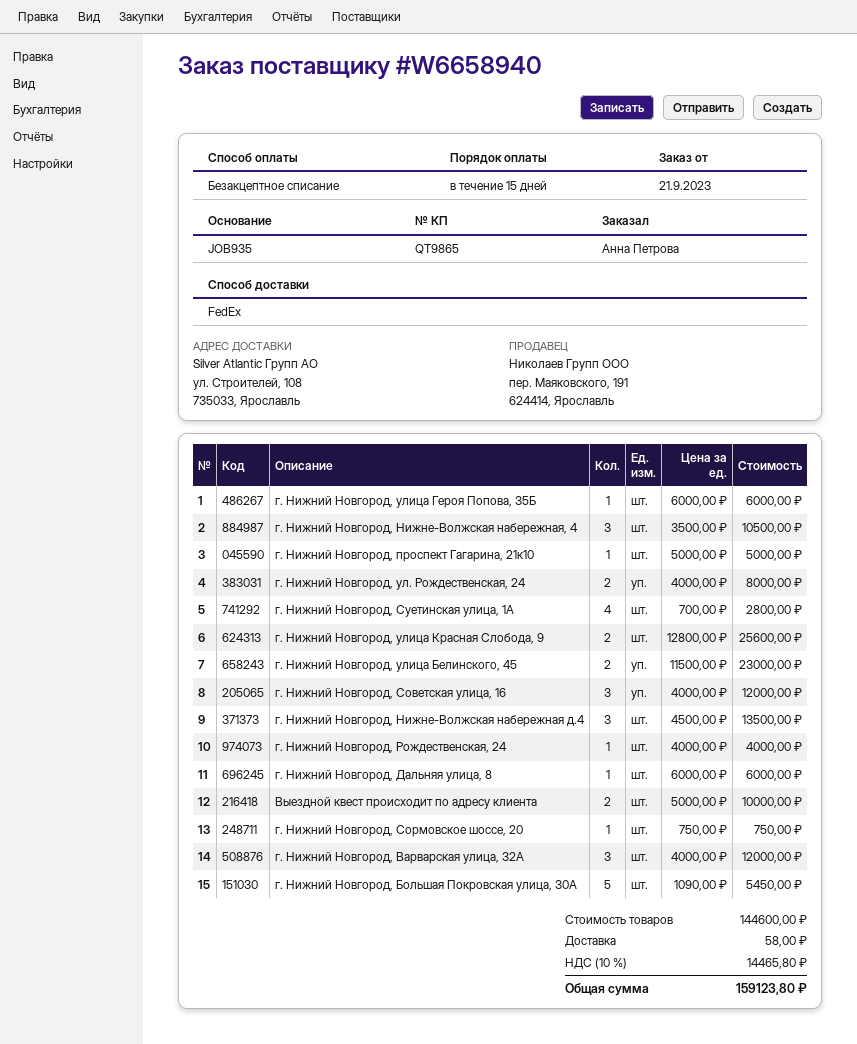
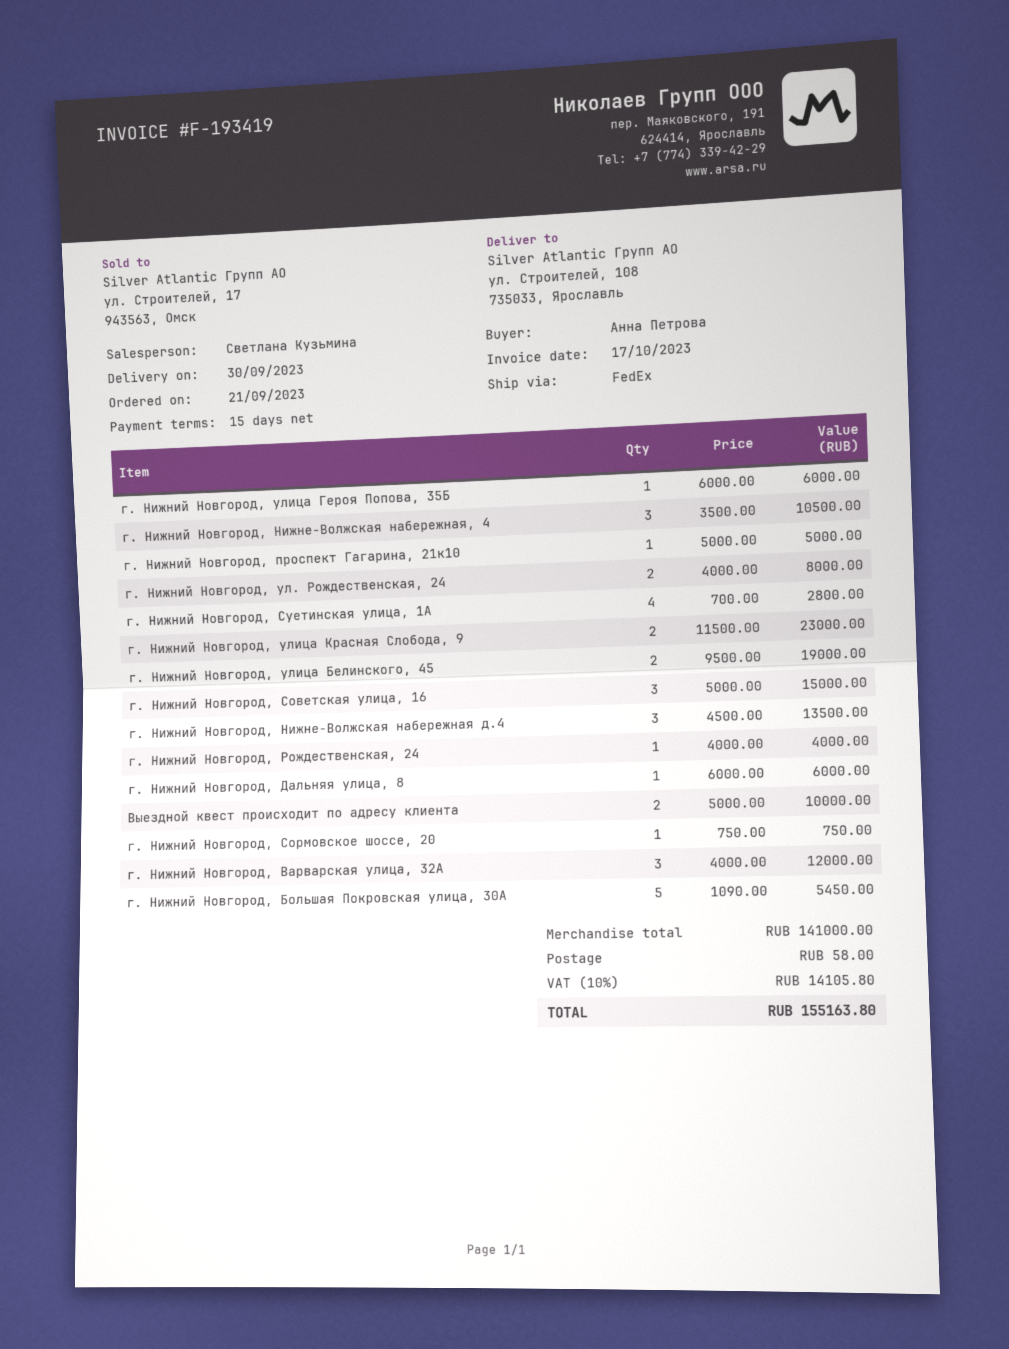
г. Нижний Новгород, улица Красная Слобода, 9: 2 x 12800.00 = 25600.00 -> 2 x 11500.00 = 23000.00
г. Нижний Новгород, улица Белинского, 45: 2 x 11500.00 = 23000.00 -> 2 x 9500.00 = 19000.00
г. Нижний Новгород, Советская улица, 16: 3 x 4000.00 = 12000.00 -> 3 x 5000.00 = 15000.00
subtotal: 144600.00 -> 141000.00
tax: 10% = 14465.80 -> 10% = 14105.80
total: 159123.80 -> 155163.80

